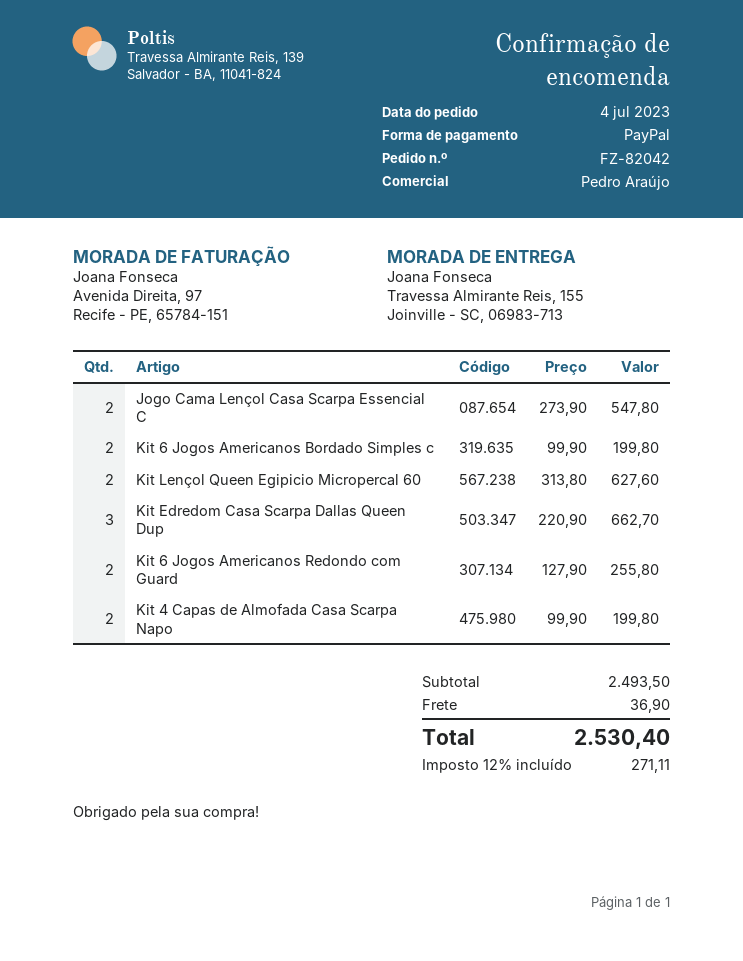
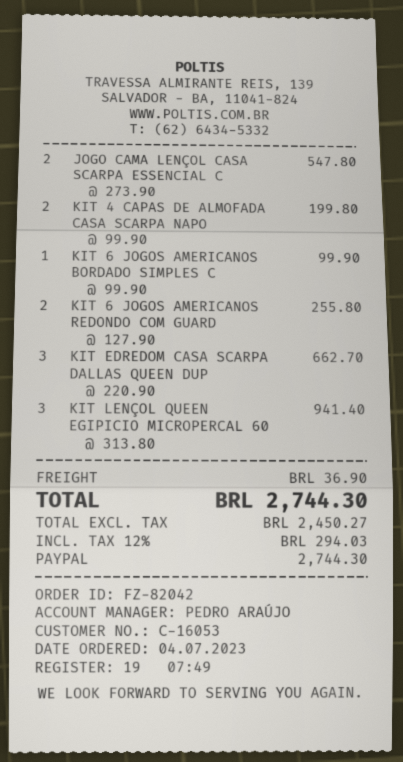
Kit 6 Jogos Americanos Bordado Simples c: 2 x 99.90 = 199.80 -> 1 x 99.90 = 99.90
Kit Lençol Queen Egipicio Micropercal 60: 2 x 313.80 = 627.60 -> 3 x 313.80 = 941.40
tax: 12% = 271.11 -> 12% = 294.03
total: 2530.40 -> 2744.30

